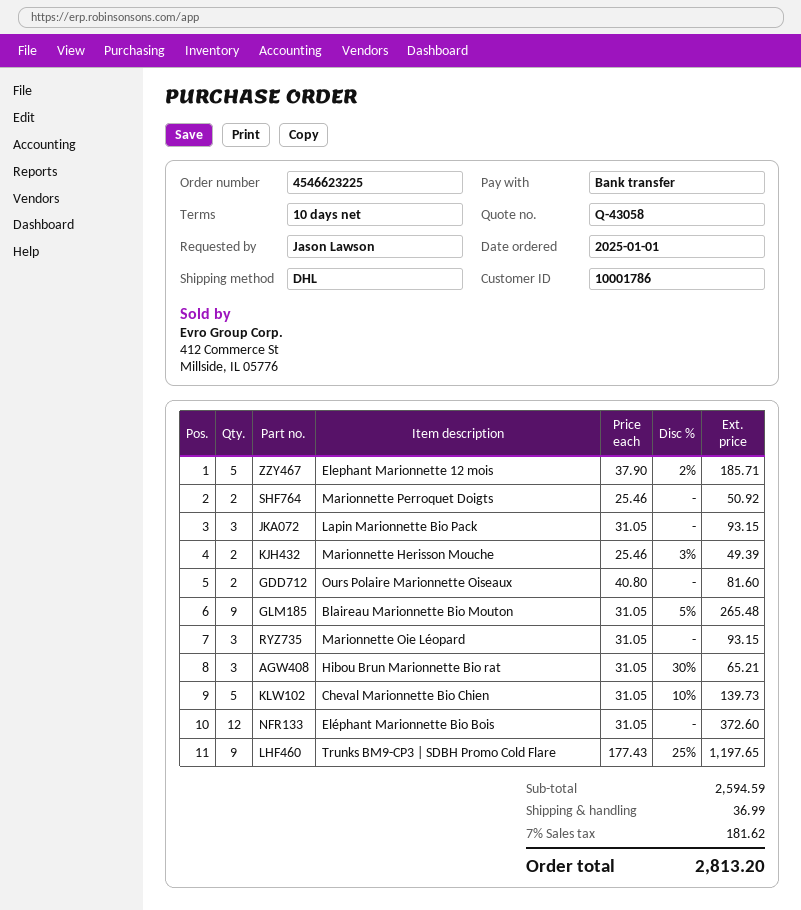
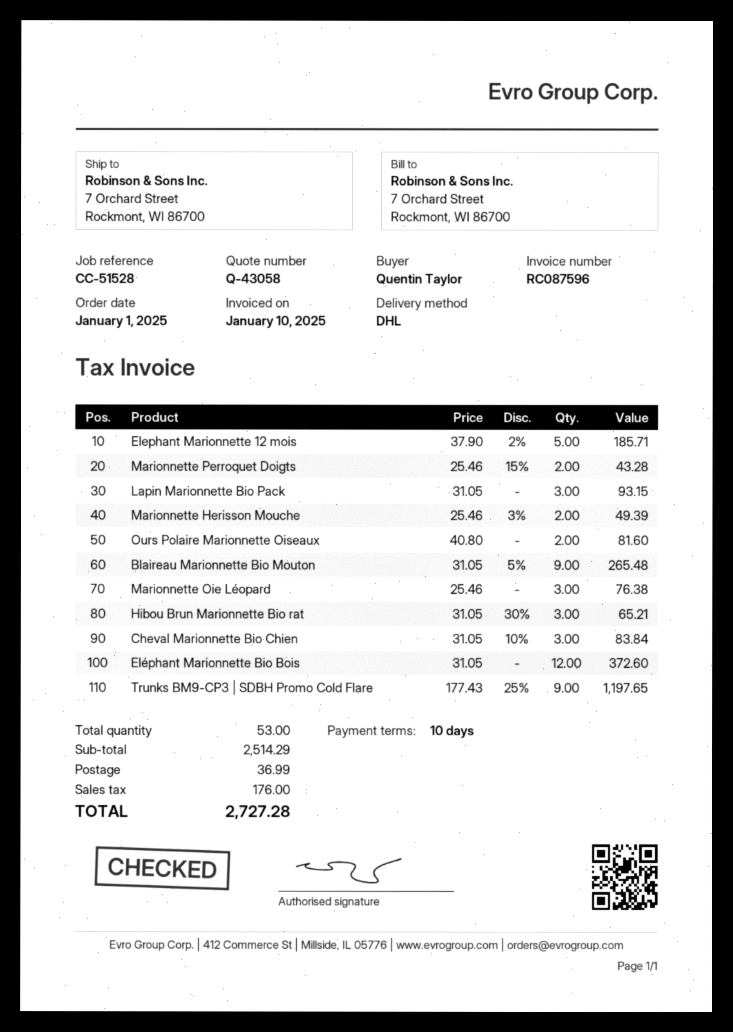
ordered by: Jason Lawson -> Quentin Taylor
Marionnette Perroquet Doigts: 2 x 25.46 = 50.92 -> 2 x 25.46 - 15% = 43.28
Marionnette Oie Léopard: 3 x 31.05 = 93.15 -> 3 x 25.46 = 76.38
Cheval Marionnette Bio Chien: 5 x 31.05 - 10% = 139.73 -> 3 x 31.05 - 10% = 83.84
subtotal: 2594.59 -> 2514.29
tax: 181.62 -> 176.00
total: 2813.20 -> 2727.28

